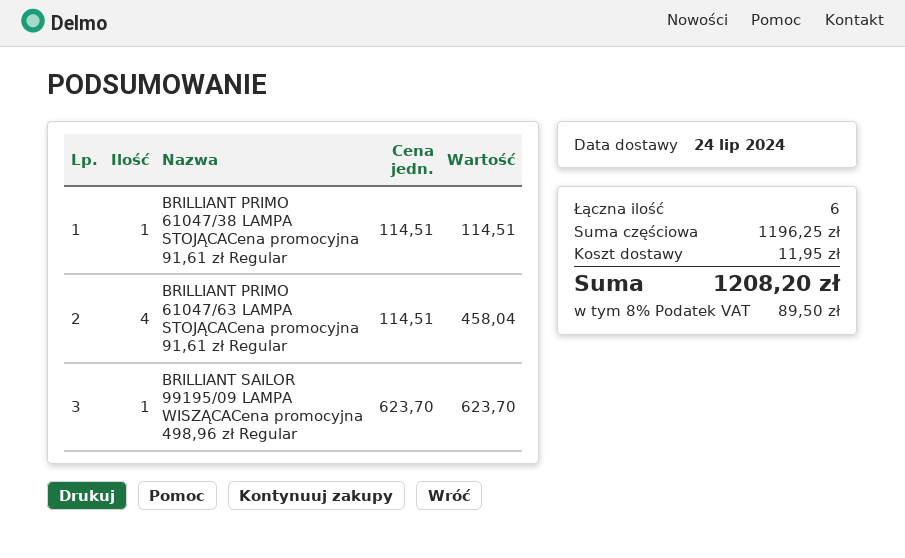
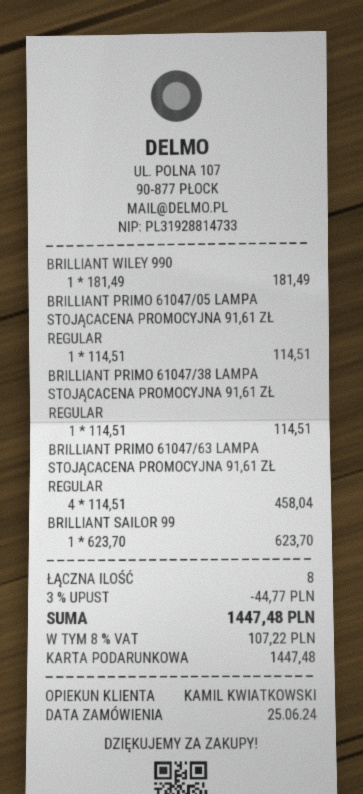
BRILLIANT WILEY 990: none -> 1 x 181.49 = 181.49
BRILLIANT PRIMO 61047/05 LAMPA STOJĄCACENA PROMOCYJNA 91,61 ZŁ REGULAR: none -> 1 x 114.51 = 114.51
total quantity: 6 -> 8
discount: none -> 3% = 44.77
shipping: 11.95 -> none
tax: 8% = 89.50 -> 8% = 107.22
total: 1208.20 -> 1447.48

